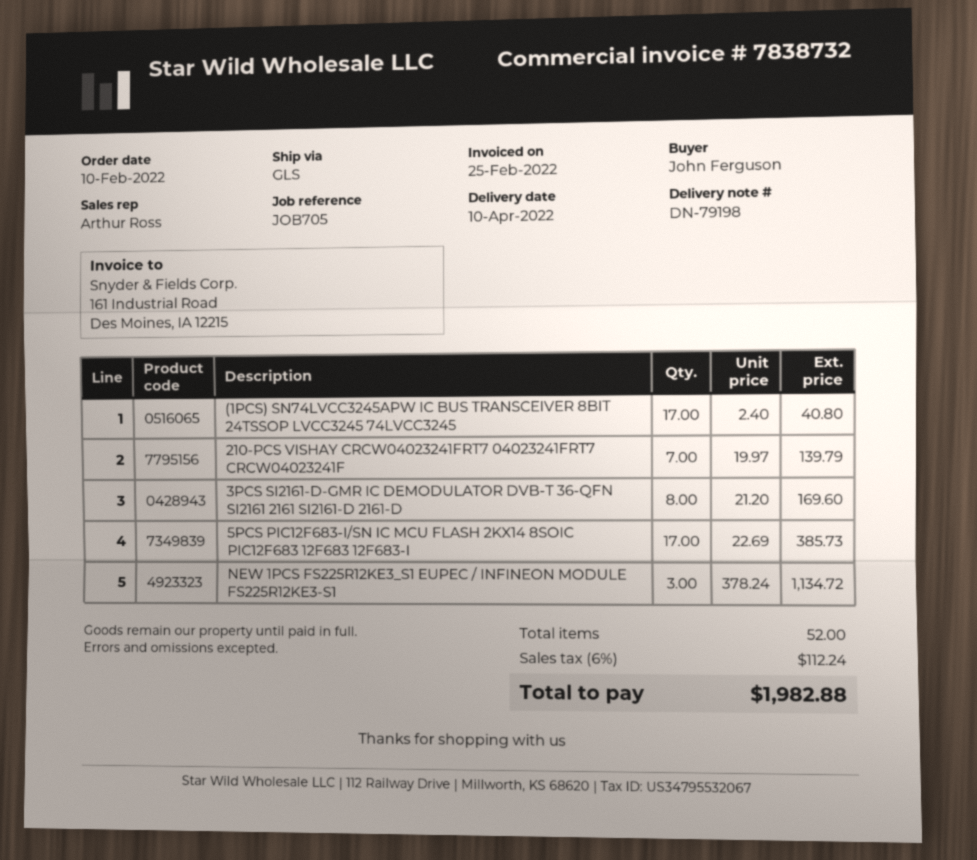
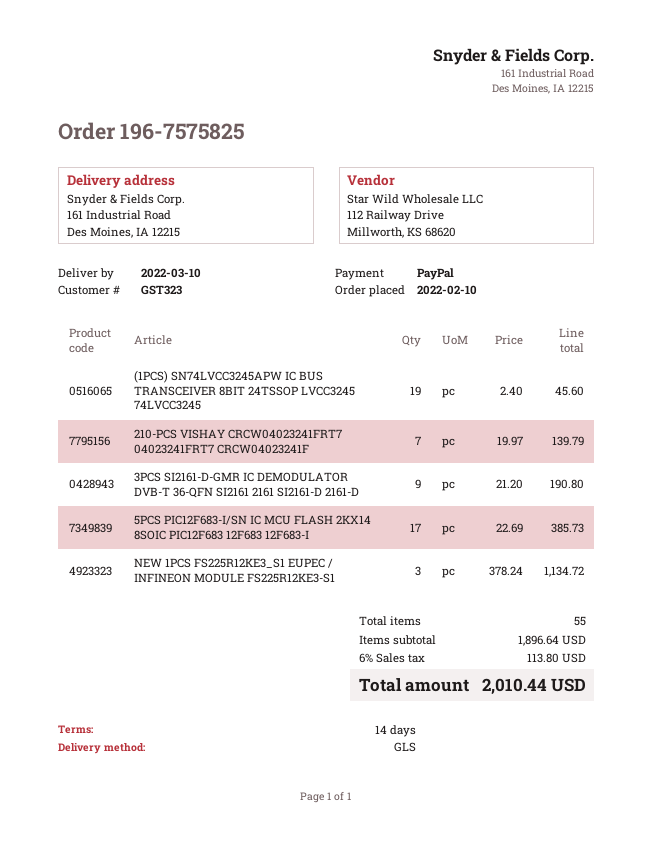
delivery date: 2022-04-10 -> 2022-03-10
(1PCS) SN74LVCC3245APW IC BUS TRANSCEIVER 8BIT 24TSSOP LVCC3245 74LVCC3245: 17 x 2.40 = 40.80 -> 19 x 2.40 = 45.60
3PCS SI2161-D-GMR IC DEMODULATOR DVB-T 36-QFN SI2161 2161 SI2161-D 2161-D: 8 x 21.20 = 169.60 -> 9 x 21.20 = 190.80
total quantity: 52 -> 55
tax: 6% = 112.24 -> 6% = 113.80
total: 1982.88 -> 2010.44

